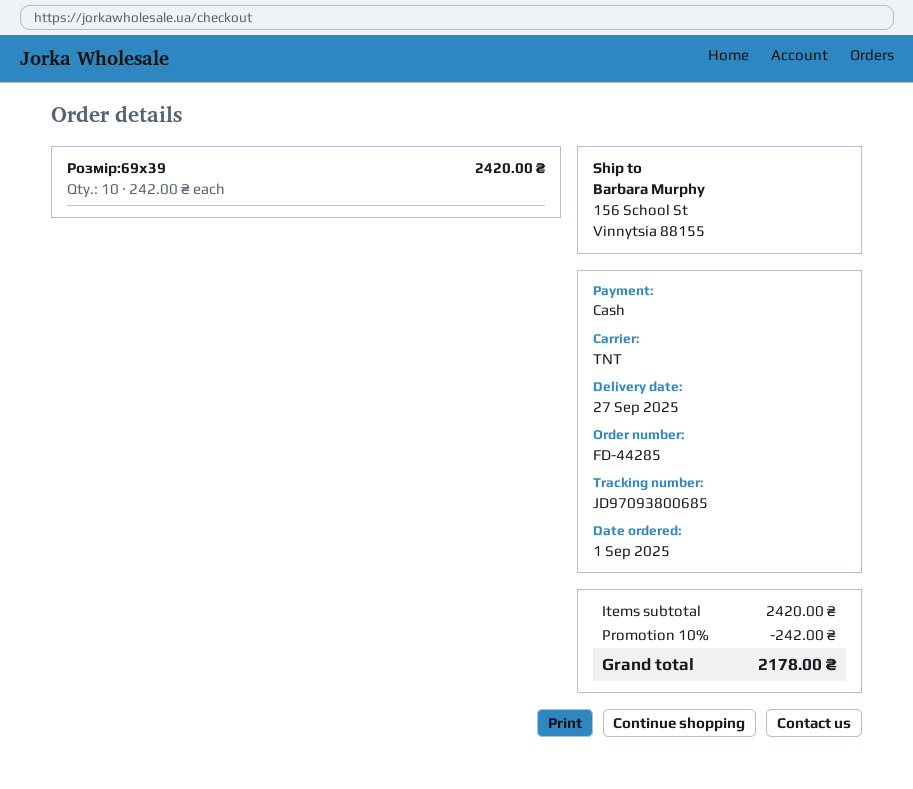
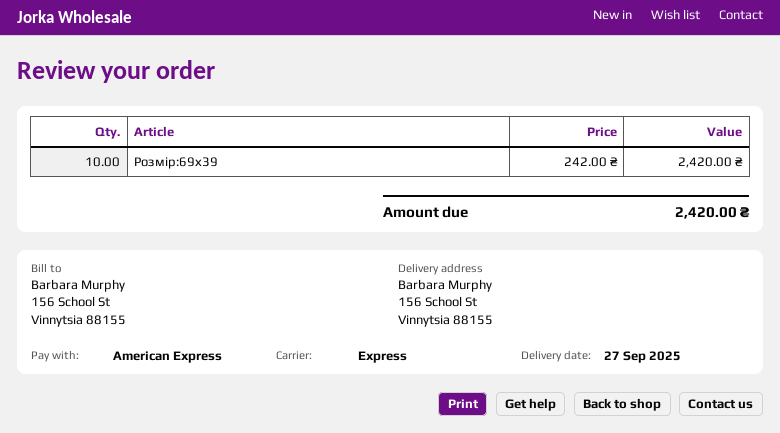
payment method: cash -> American Express
shipping method: TNT -> express
discount: 10% = 242.00 -> none
total: 2178.00 -> 2420.00

